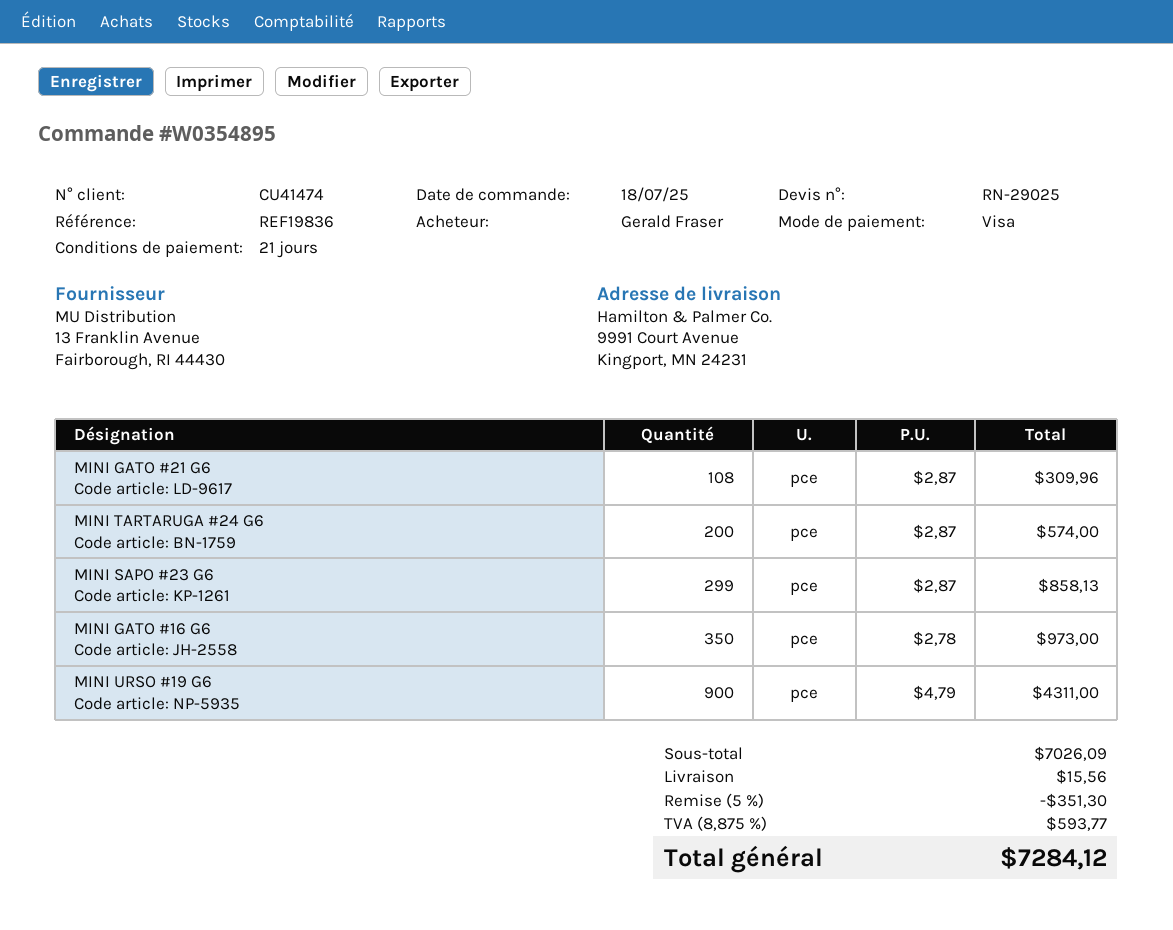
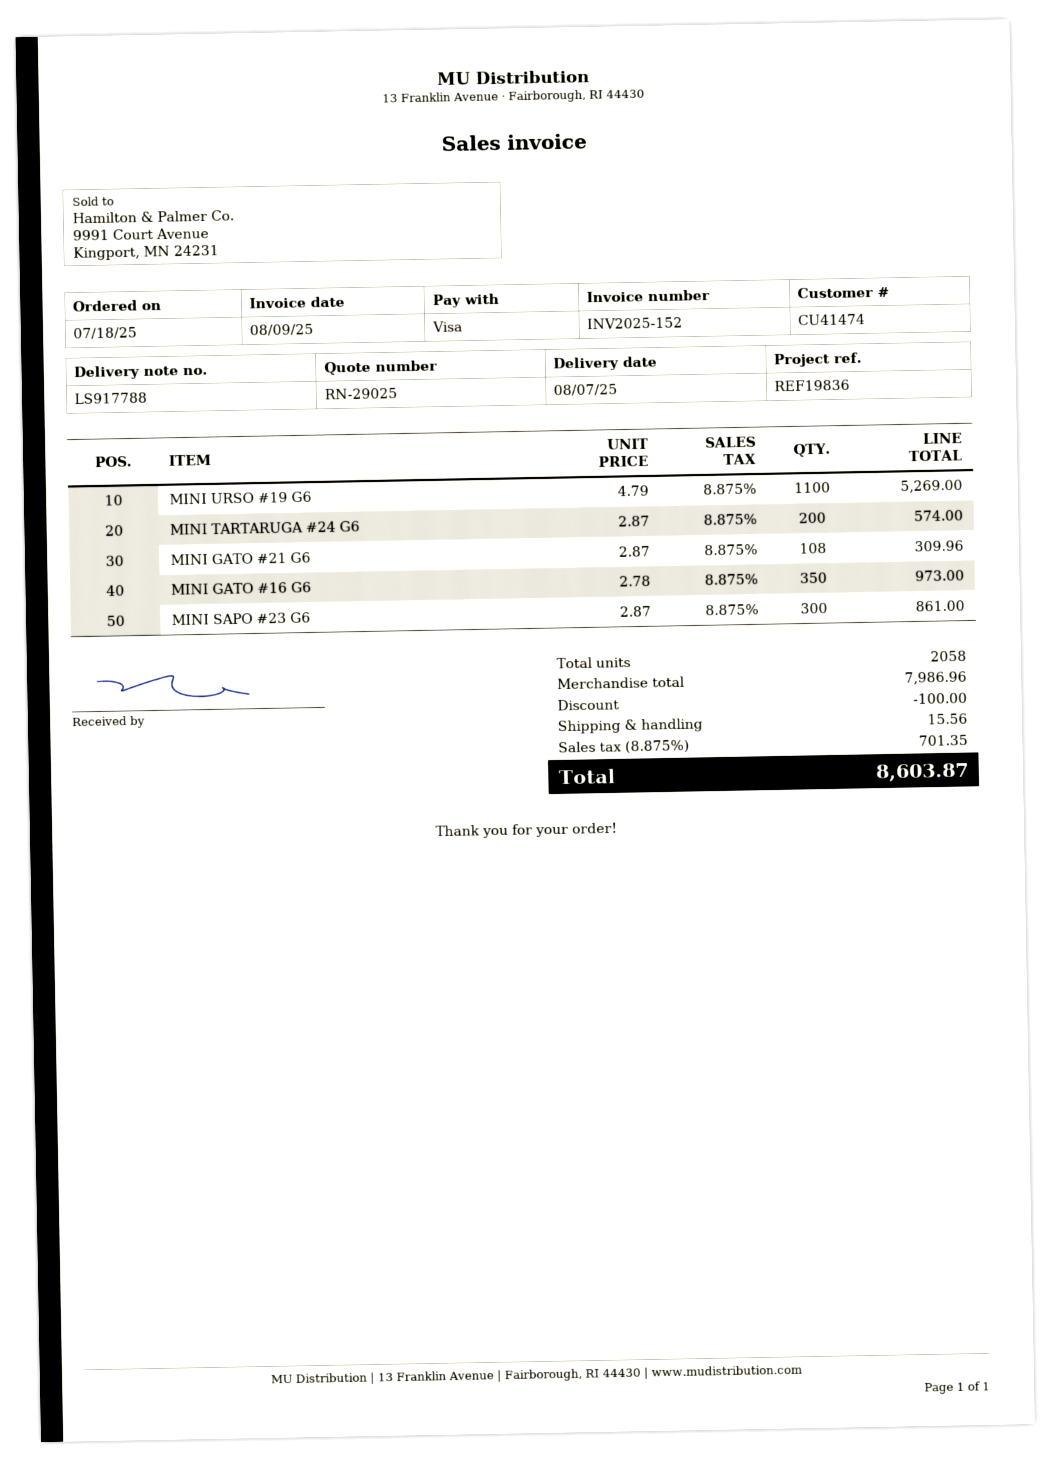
MINI SAPO #23 G6: 299 x 2.87 = 858.13 -> 300 x 2.87 = 861.00
MINI URSO #19 G6: 900 x 4.79 = 4311.00 -> 1100 x 4.79 = 5269.00
subtotal: 7026.09 -> 7986.96
discount: 351.30 -> 100.00
tax: 8.875% = 593.77 -> 8.875% = 701.35
total: 7284.12 -> 8603.87

